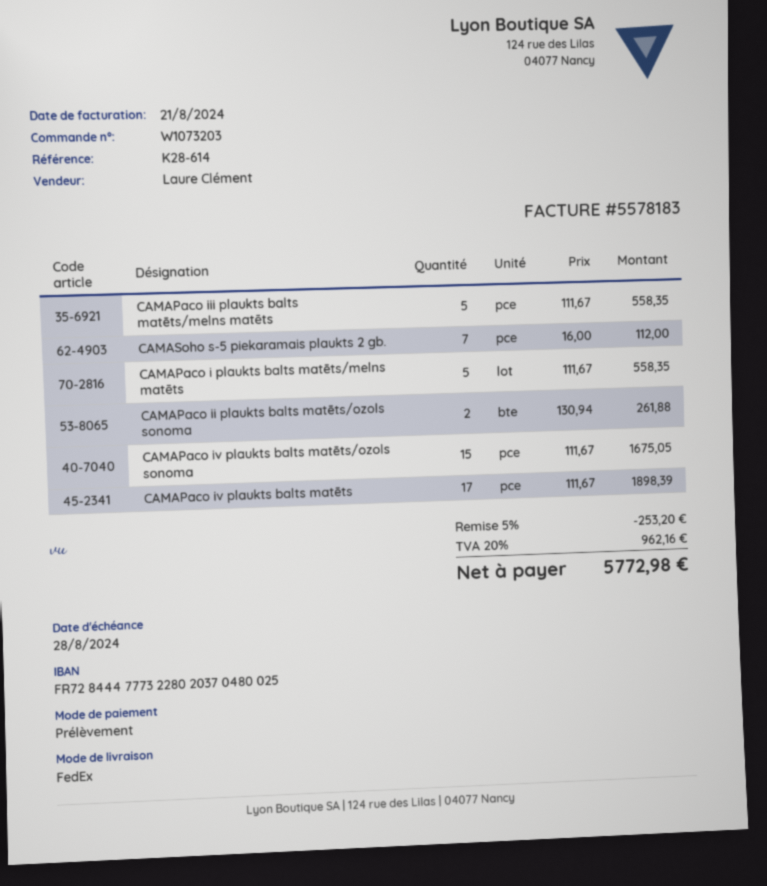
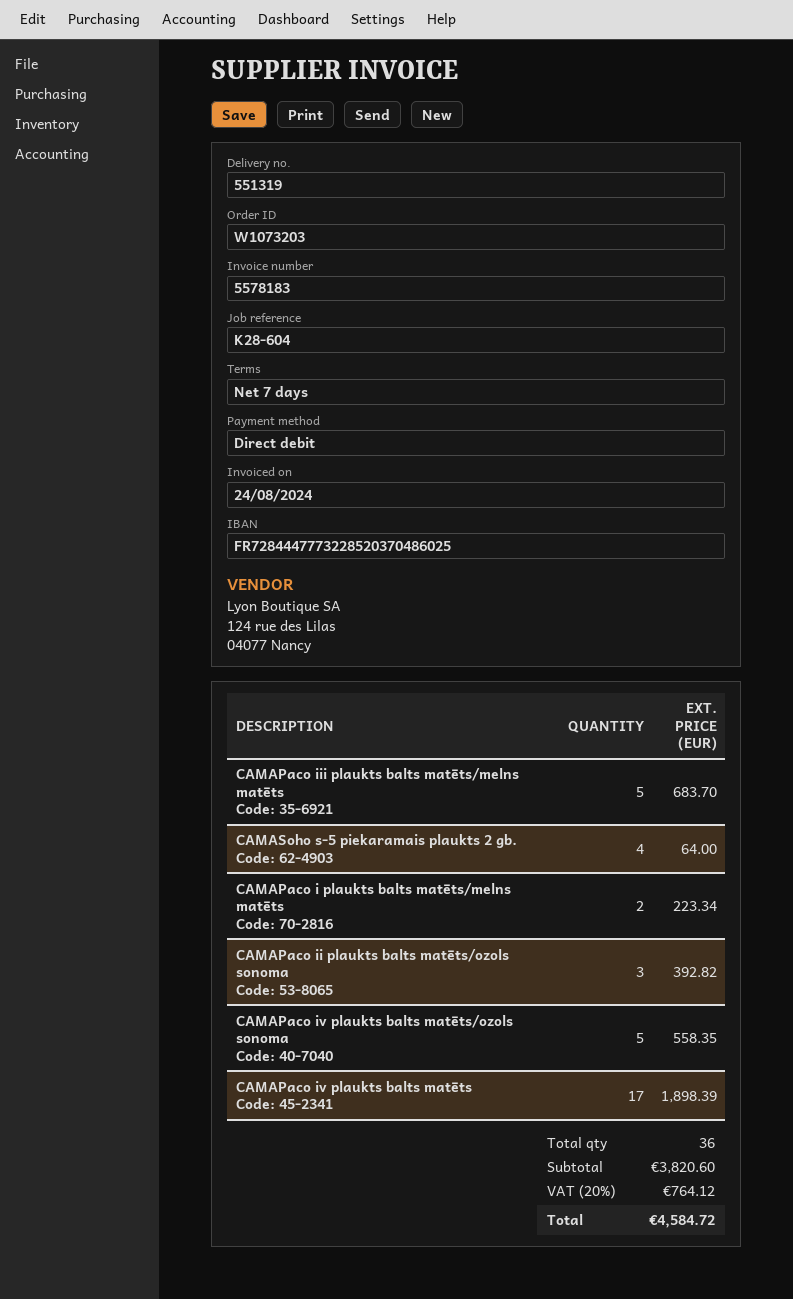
invoice date: 2024-08-21 -> 2024-08-24
reference: K28-614 -> K28-604
bank account: FR7284447773228020370480025 -> FR7284447773228520370486025
CAMAPaco iii plaukts balts matēts/melns matēts: 5 for 558.35 -> 5 for 683.70
CAMASoho s-5 piekaramais plaukts 2 gb.: 7 for 112.00 -> 4 for 64.00
CAMAPaco i plaukts balts matēts/melns matēts: 5 for 558.35 -> 2 for 223.34
CAMAPaco ii plaukts balts matēts/ozols sonoma: 2 for 261.88 -> 3 for 392.82
CAMAPaco iv plaukts balts matēts/ozols sonoma: 15 for 1675.05 -> 5 for 558.35
discount: 5% = 253.20 -> none
tax: 20% = 962.16 -> 20% = 764.12
total: 5772.98 -> 4584.72

